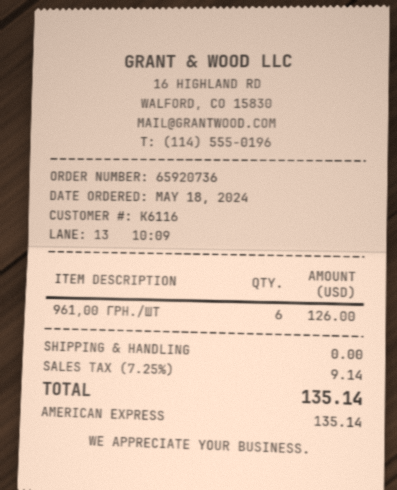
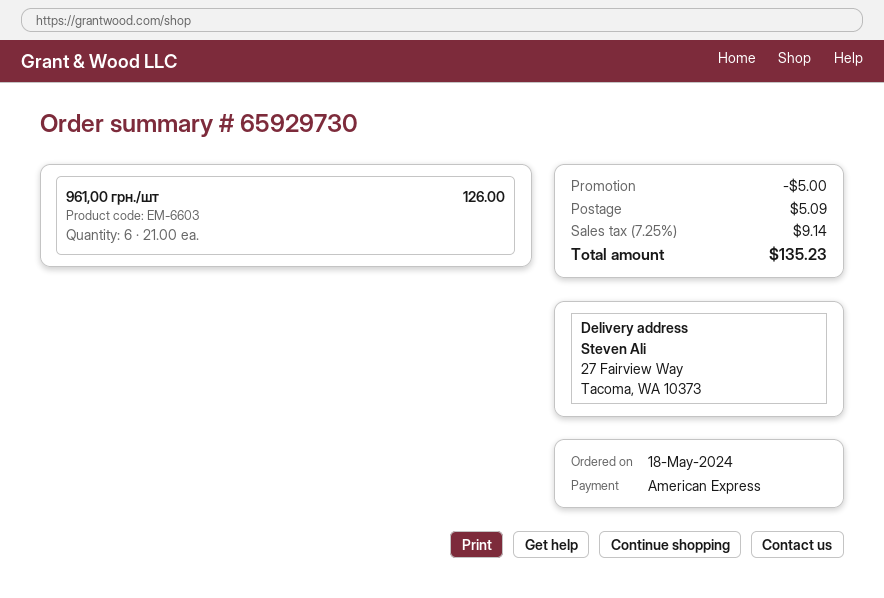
order number: 65920736 -> 65929730
discount: none -> 5.00
shipping: 0.00 -> 5.09
total: 135.14 -> 135.23

